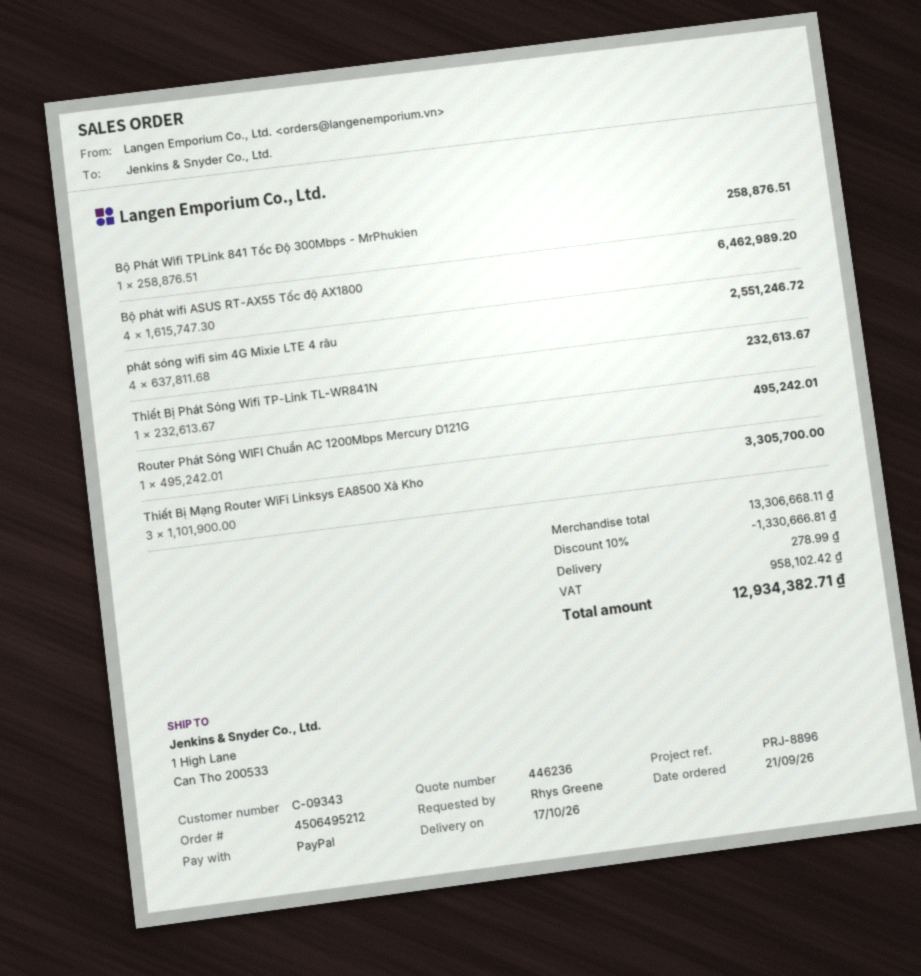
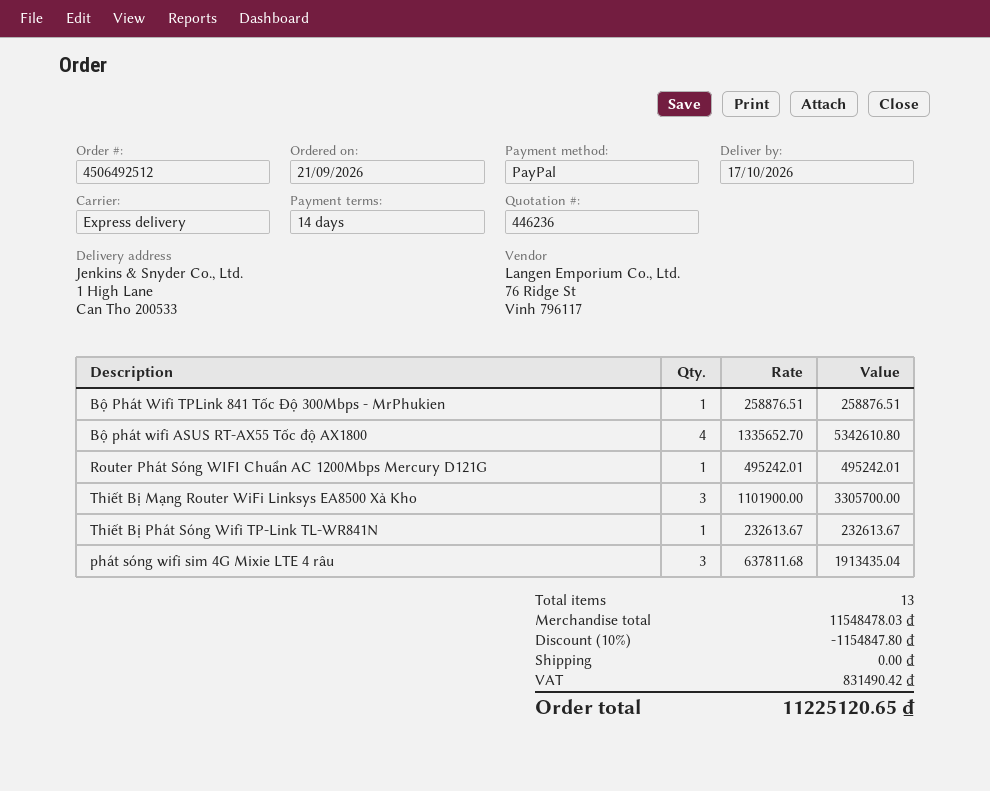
order number: 4506495212 -> 4506492512
Bộ phát wifi ASUS RT-AX55 Tốc độ AX1800: 4 x 1615747.30 = 6462989.20 -> 4 x 1335652.70 = 5342610.80
phát sóng wifi sim 4G Mixie LTE 4 râu: 4 x 637811.68 = 2551246.72 -> 3 x 637811.68 = 1913435.04
subtotal: 13306668.11 -> 11548478.03
discount: 10% = 1330666.81 -> 10% = 1154847.80
shipping: 278.99 -> 0.00
tax: 958102.42 -> 831490.42
total: 12934382.71 -> 11225120.65

